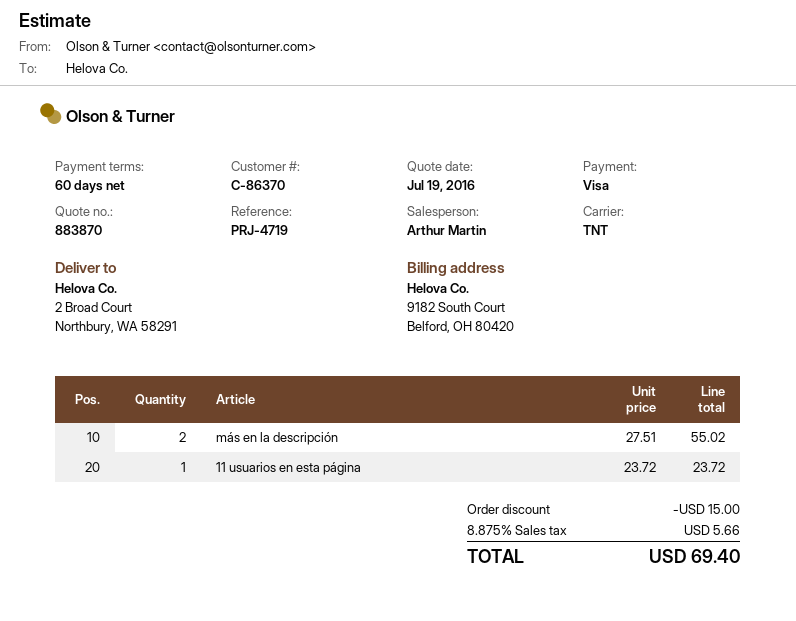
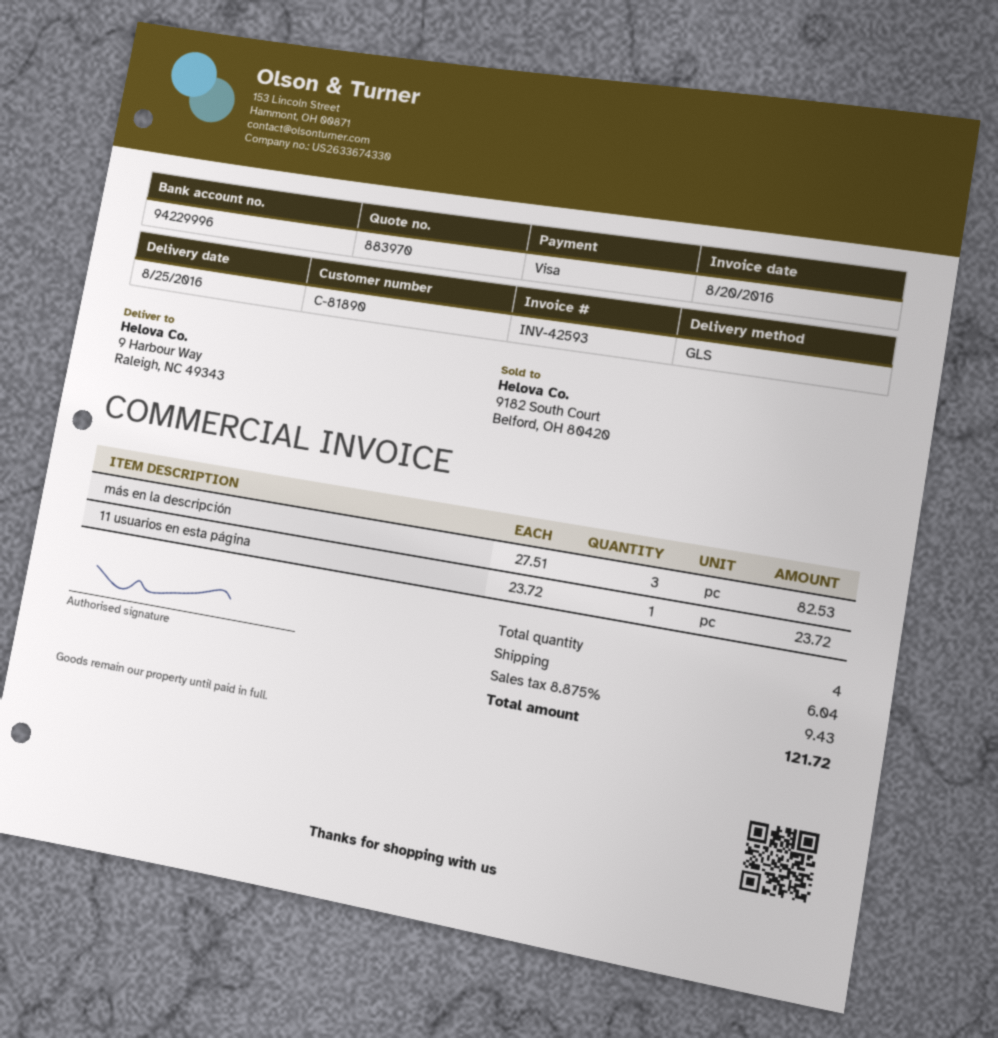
quote number: 883870 -> 883970
customer number: C-86370 -> C-81890
shipping method: TNT -> GLS
ship to: 2 Broad Court, Northbury, WA 58291 -> 9 Harbour Way, Raleigh, NC 49343
más en la descripción: 2 x 27.51 = 55.02 -> 3 x 27.51 = 82.53
discount: 15.00 -> none
shipping: none -> 6.04
tax: 8.875% = 5.66 -> 8.875% = 9.43
total: 69.40 -> 121.72

